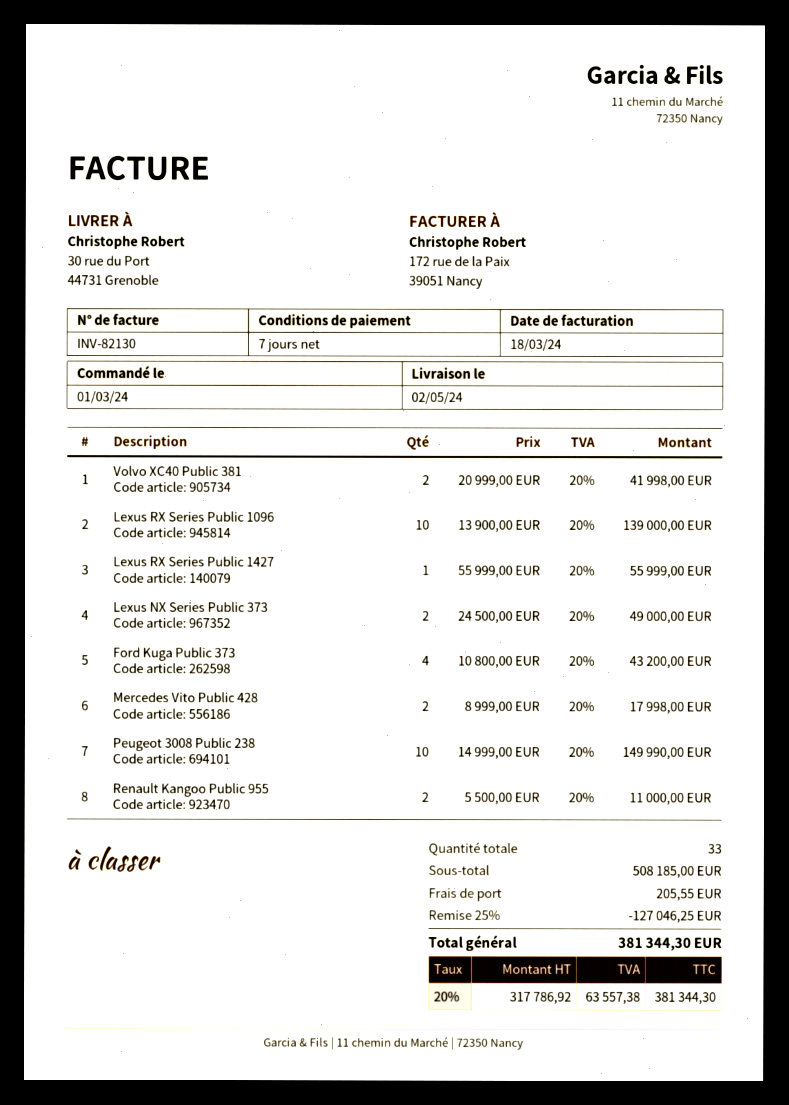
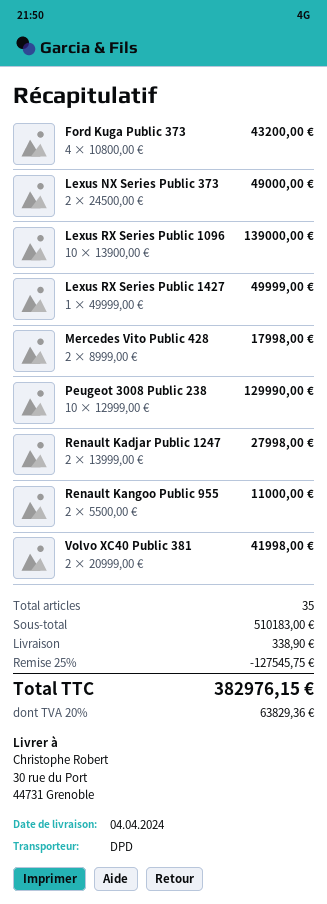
delivery date: 2024-05-02 -> 2024-04-04
Lexus RX Series Public 1427: 1 x 55999.00 = 55999.00 -> 1 x 49999.00 = 49999.00
Peugeot 3008 Public 238: 10 x 14999.00 = 149990.00 -> 10 x 12999.00 = 129990.00
Renault Kadjar Public 1247: none -> 2 x 13999.00 = 27998.00
total quantity: 33 -> 35
subtotal: 508185.00 -> 510183.00
discount: 25% = 127046.25 -> 25% = 127545.75
shipping: 205.55 -> 338.90
tax: 20% = 63557.38 -> 20% = 63829.36
total: 381344.30 -> 382976.15

